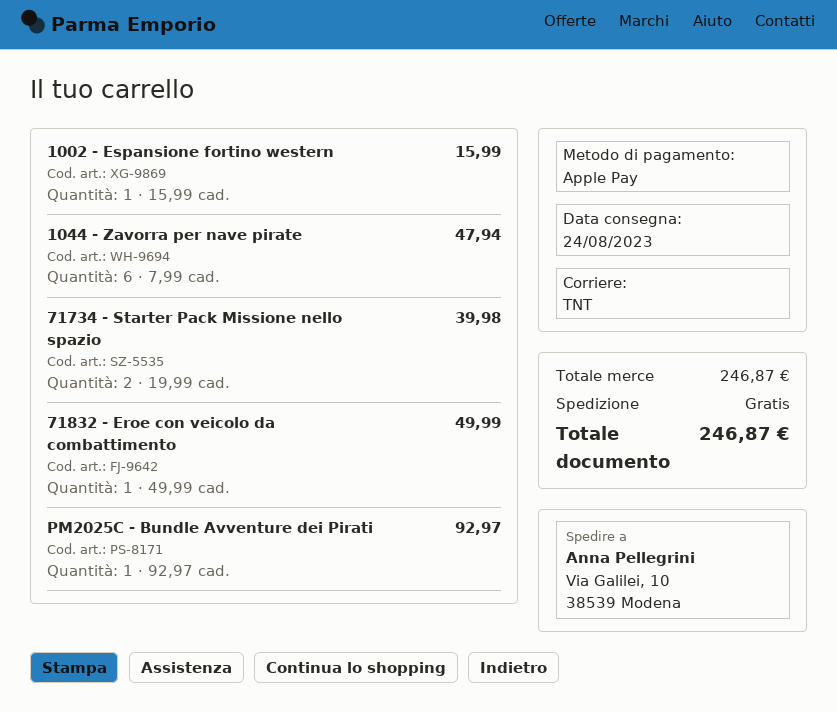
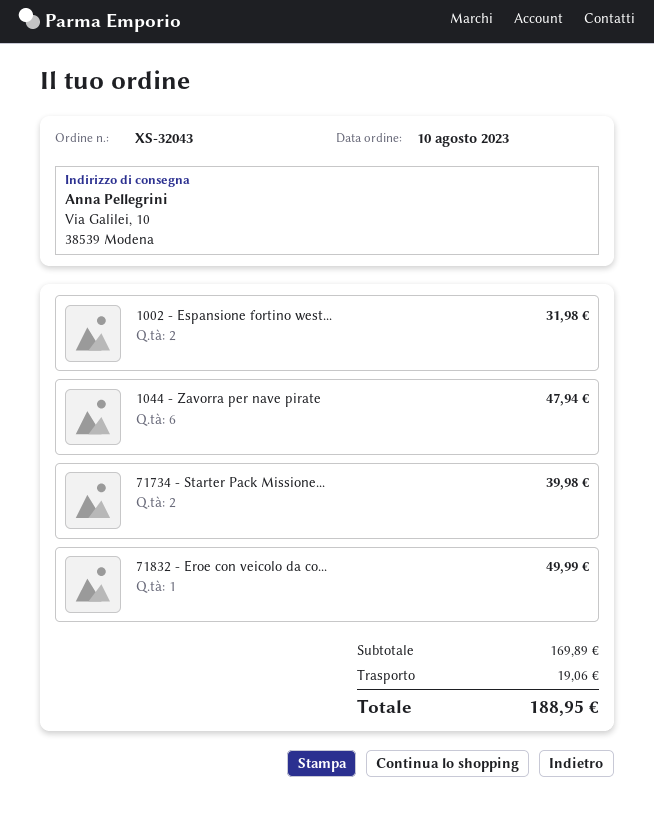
1002 - Espansione fortino western: 1 for 15.99 -> 2 for 31.98
PM2025C - Bundle Avventure dei Pirati: 1 for 92.97 -> none
subtotal: 246.87 -> 169.89
shipping: 0.00 -> 19.06
total: 246.87 -> 188.95

